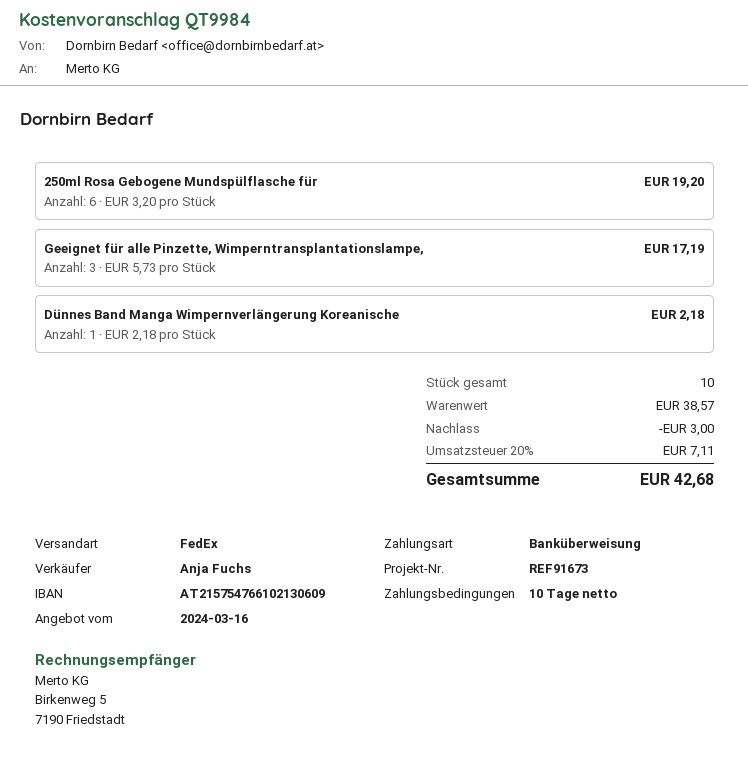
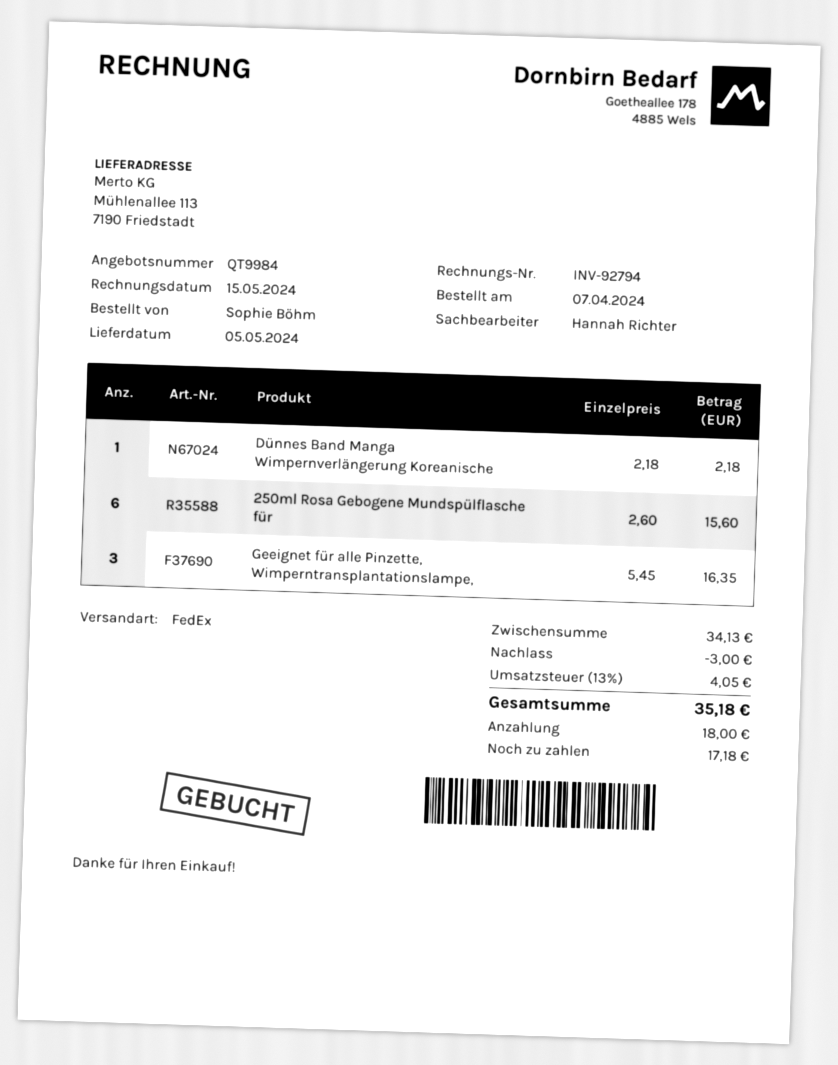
sales rep: Anja Fuchs -> Hannah Richter
250ml Rosa Gebogene Mundspülflasche für: 6 x 3.20 = 19.20 -> 6 x 2.60 = 15.60
Geeignet für alle Pinzette, Wimperntransplantationslampe,: 3 x 5.73 = 17.19 -> 3 x 5.45 = 16.35
subtotal: 38.57 -> 34.13
tax: 20% = 7.11 -> 13% = 4.05
total: 42.68 -> 35.18

